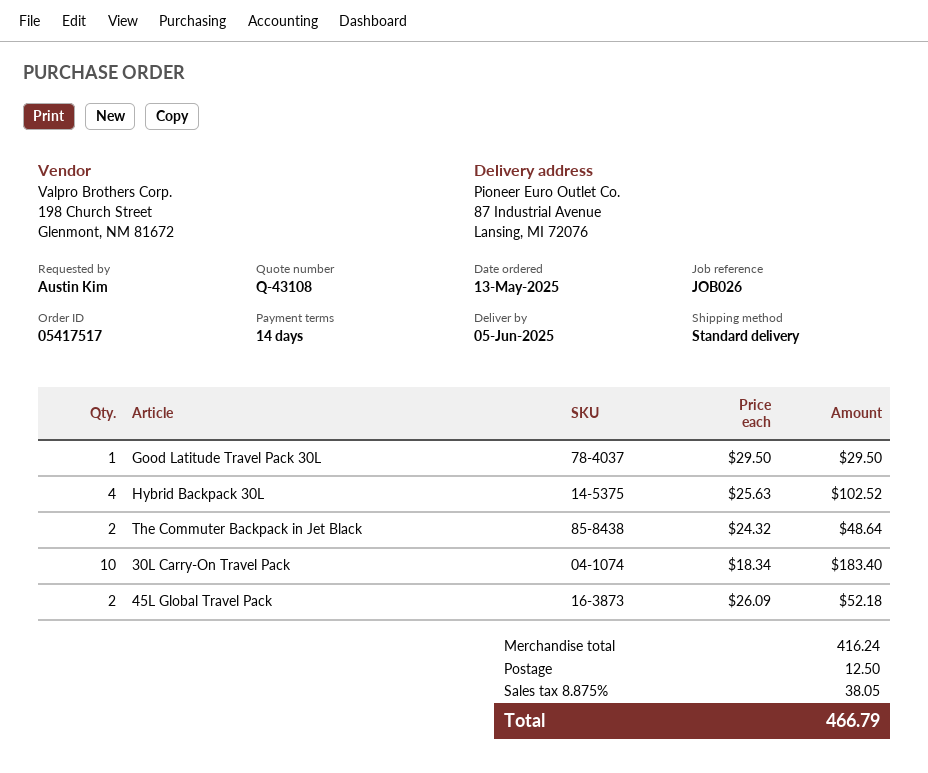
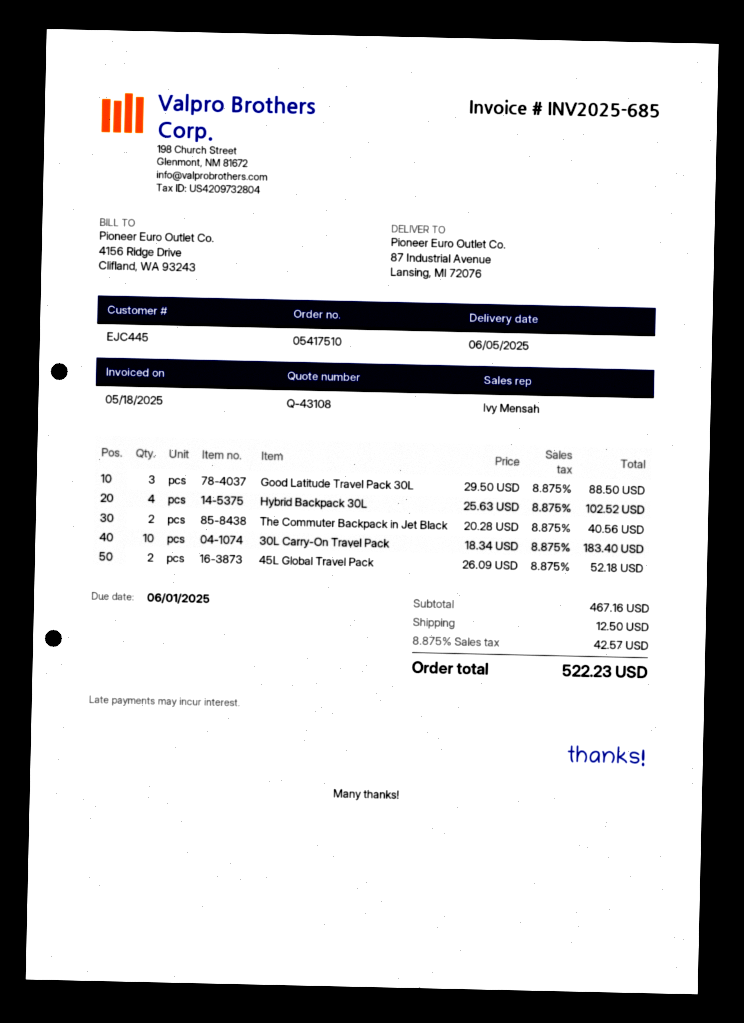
order number: 05417517 -> 05417510
Good Latitude Travel Pack 30L: 1 x 29.50 = 29.50 -> 3 x 29.50 = 88.50
The Commuter Backpack in Jet Black: 2 x 24.32 = 48.64 -> 2 x 20.28 = 40.56
subtotal: 416.24 -> 467.16
tax: 8.875% = 38.05 -> 8.875% = 42.57
total: 466.79 -> 522.23

